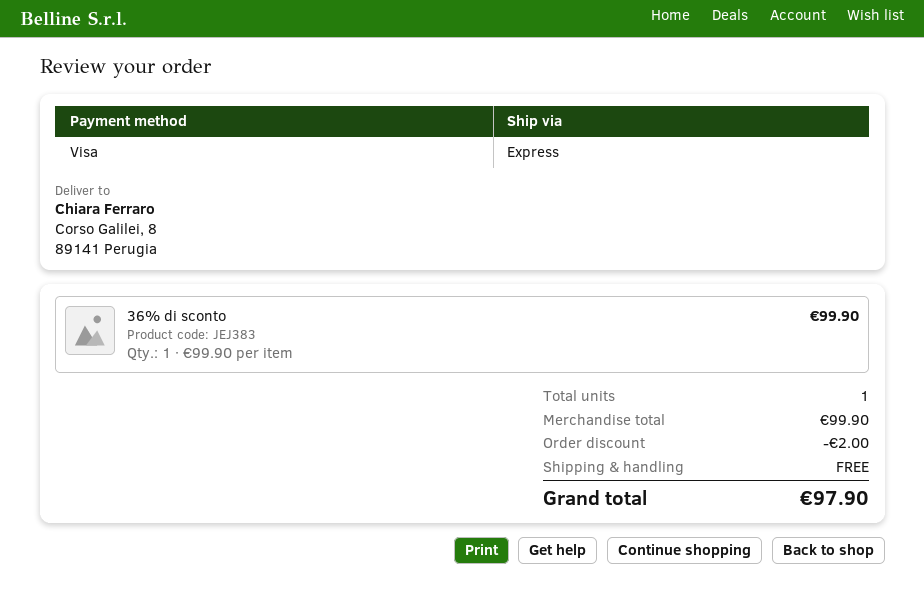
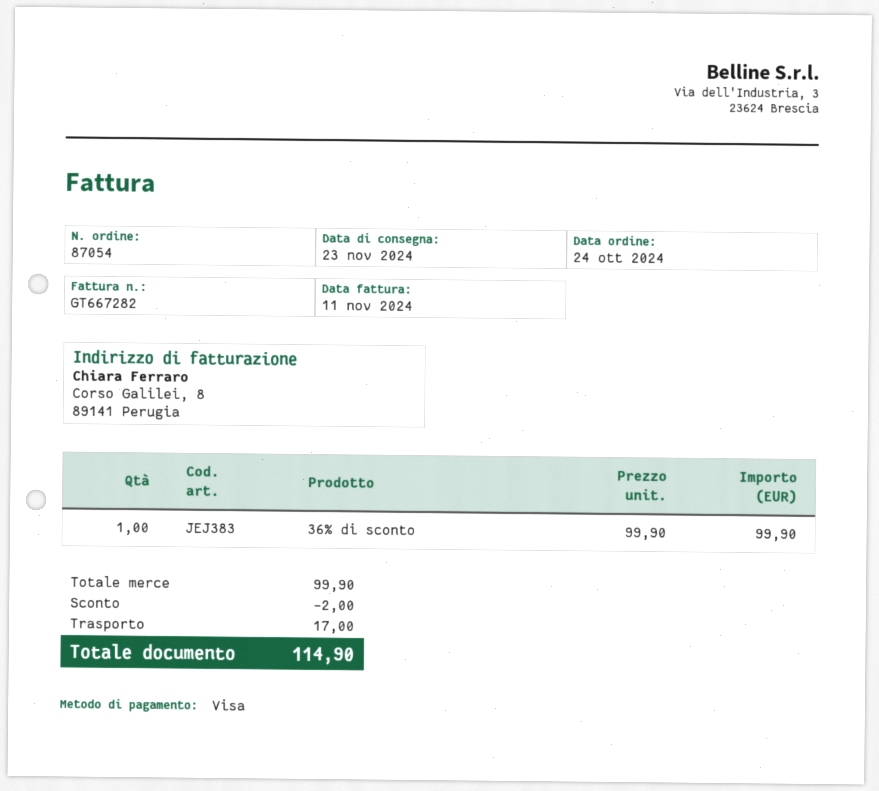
shipping: 0.00 -> 17.00
total: 97.90 -> 114.90

